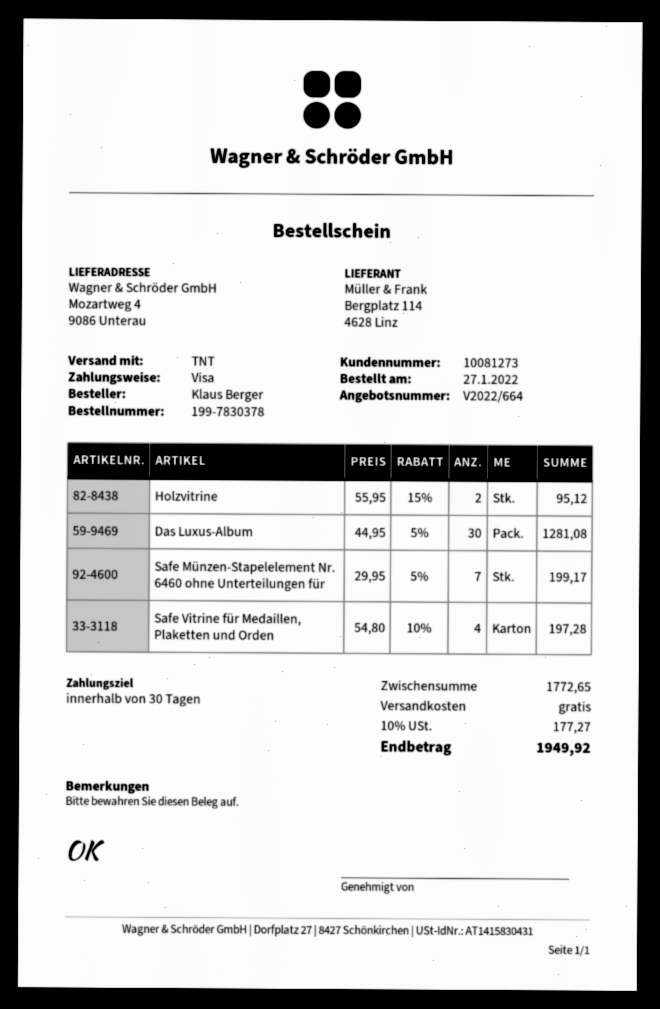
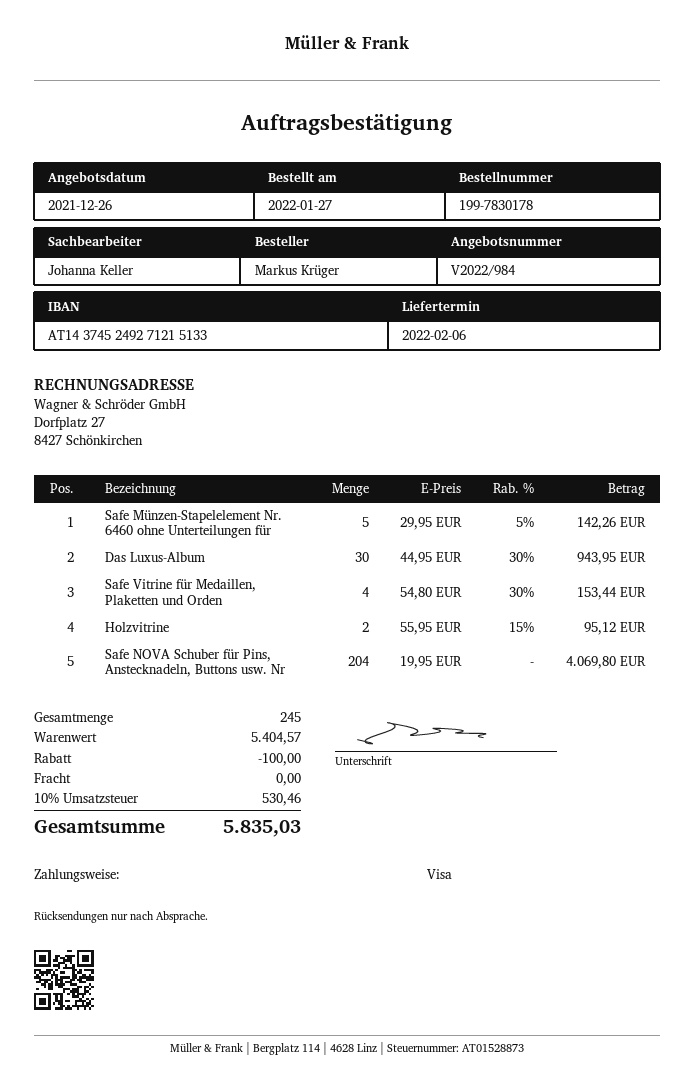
quote number: V2022/664 -> V2022/984
order number: 199-7830378 -> 199-7830178
ordered by: Klaus Berger -> Markus Krüger
Das Luxus-Album: 30 x 44.95 - 5% = 1281.08 -> 30 x 44.95 - 30% = 943.95
Safe Münzen-Stapelelement Nr. 6460 ohne Unterteilungen für: 7 x 29.95 - 5% = 199.17 -> 5 x 29.95 - 5% = 142.26
Safe Vitrine für Medaillen, Plaketten und Orden: 4 x 54.80 - 10% = 197.28 -> 4 x 54.80 - 30% = 153.44
Safe NOVA Schuber für Pins, Anstecknadeln, Buttons usw. Nr: none -> 204 x 19.95 = 4069.80
subtotal: 1772.65 -> 5404.57
discount: none -> 100.00
tax: 10% = 177.27 -> 10% = 530.46
total: 1949.92 -> 5835.03

